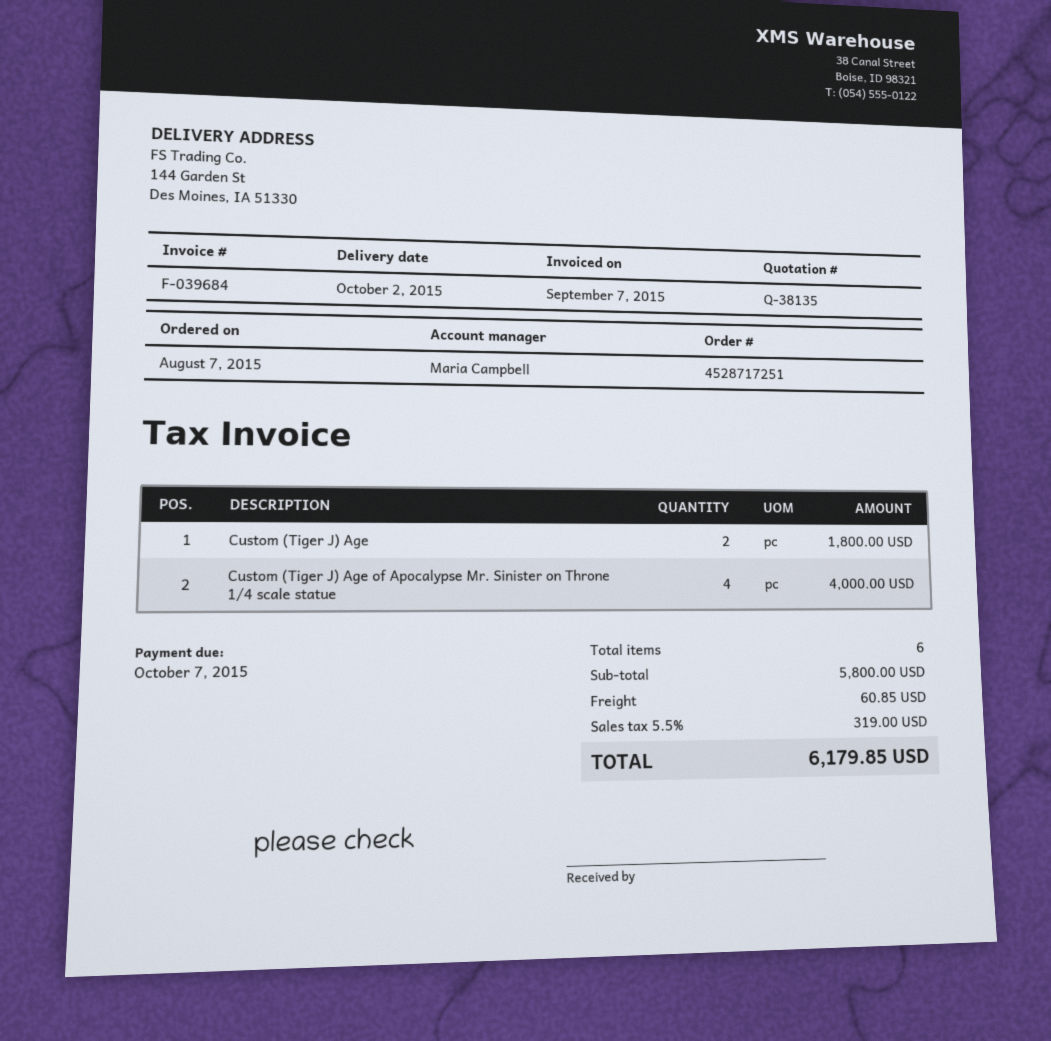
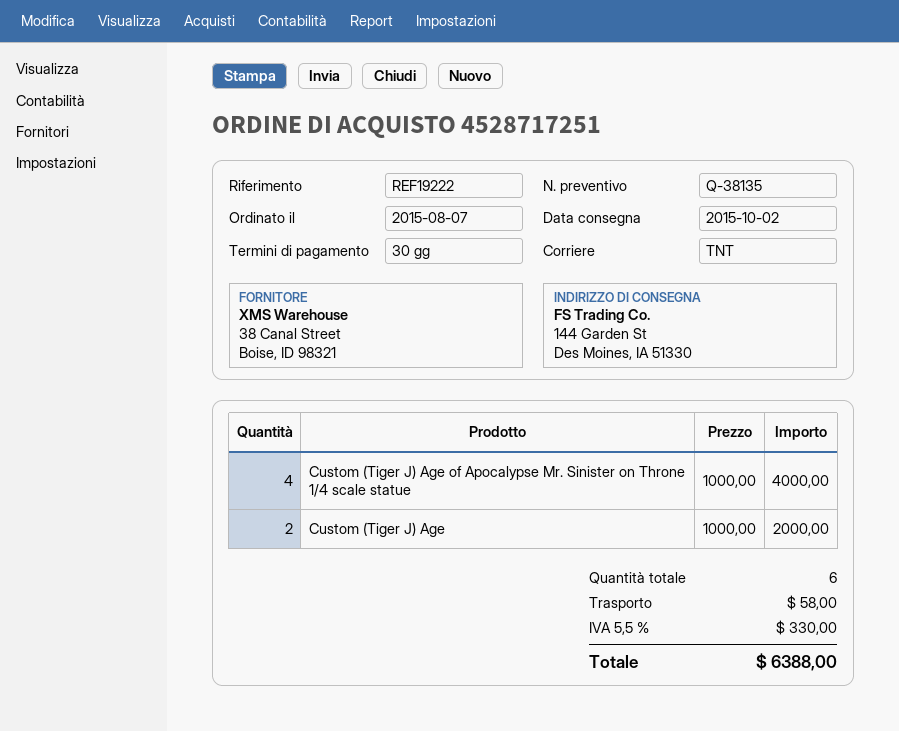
Custom (Tiger J) Age: 2 for 1800.00 -> 2 for 2000.00
shipping: 60.85 -> 58.00
tax: 5.5% = 319.00 -> 5.5% = 330.00
total: 6179.85 -> 6388.00

